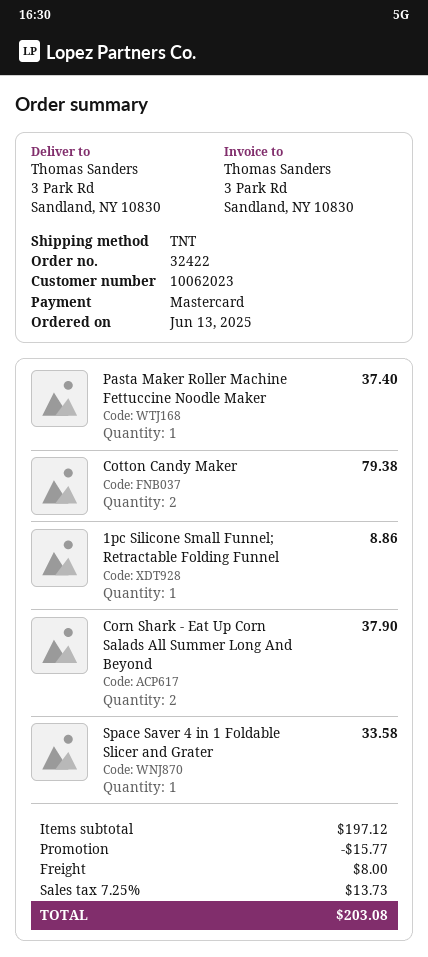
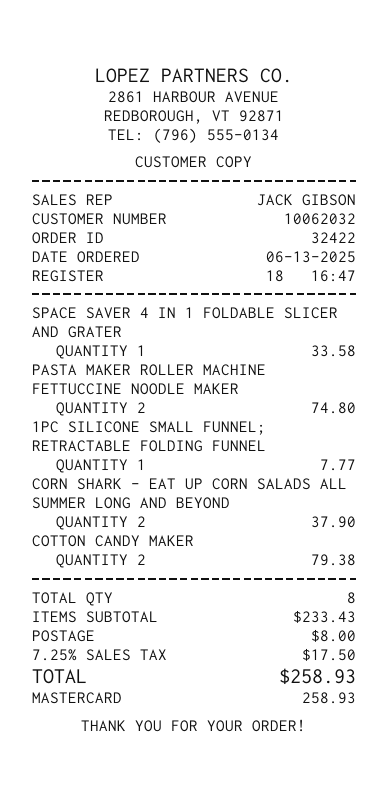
customer number: 10062023 -> 10062032
Pasta Maker Roller Machine Fettuccine Noodle Maker: 1 for 37.40 -> 2 for 74.80
1pc Silicone Small Funnel; Retractable Folding Funnel: 1 for 8.86 -> 1 for 7.77
subtotal: 197.12 -> 233.43
discount: 15.77 -> none
tax: 7.25% = 13.73 -> 7.25% = 17.50
total: 203.08 -> 258.93

